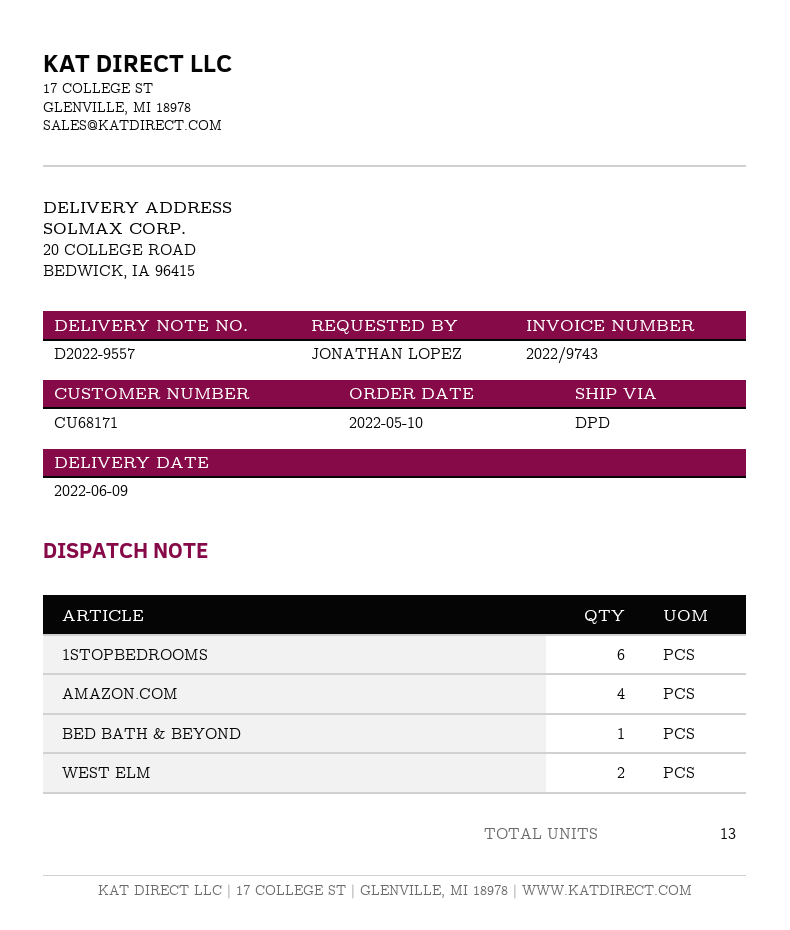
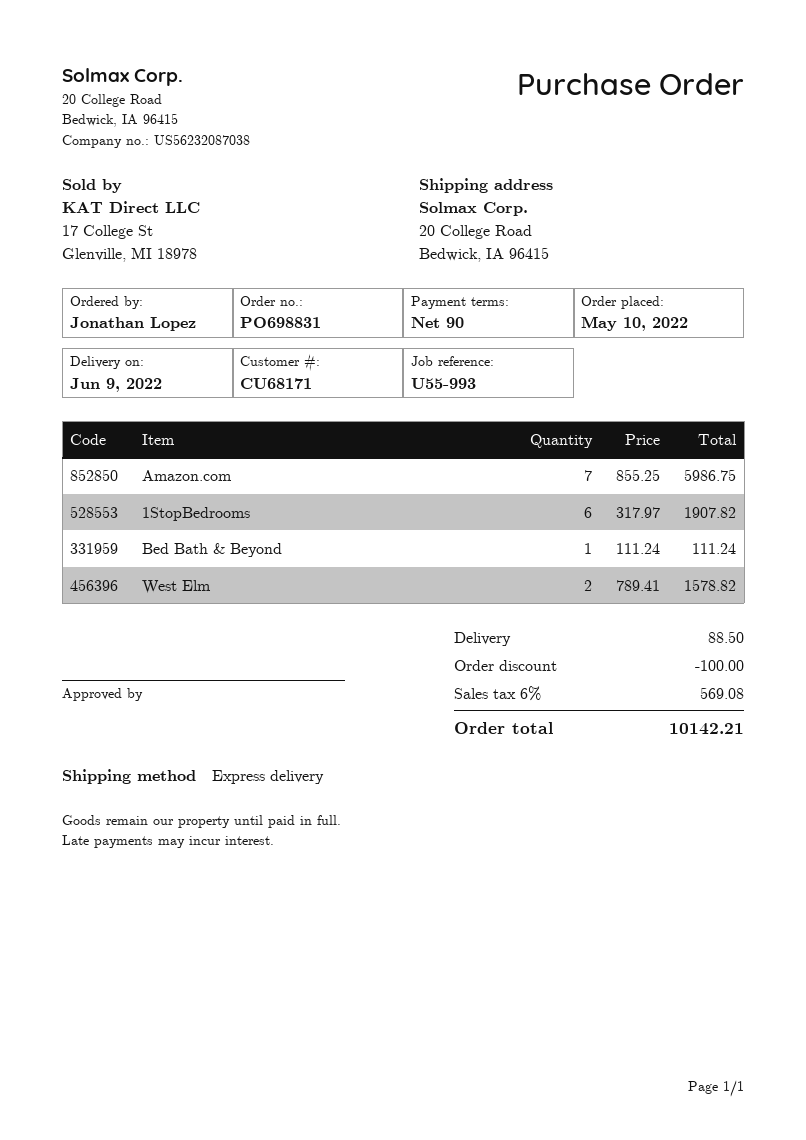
shipping method: DPD -> express
AMAZON.COM: 4 -> 7

